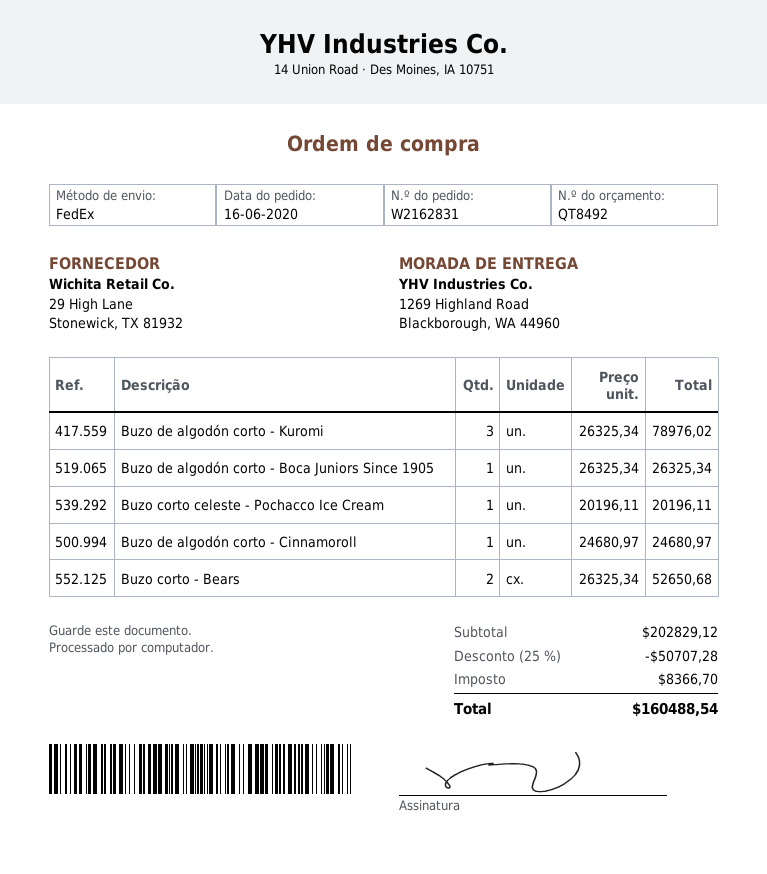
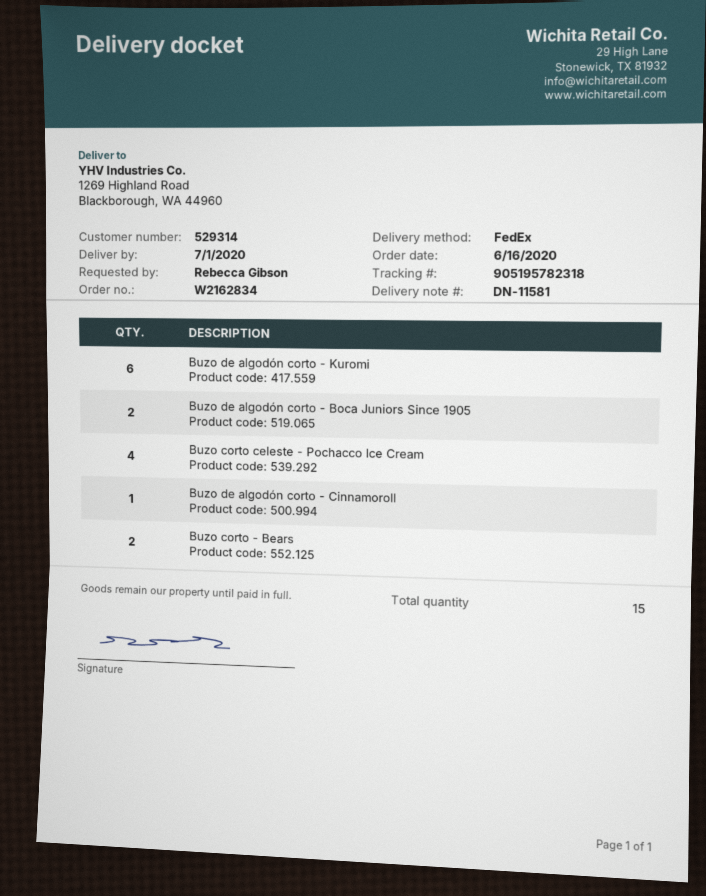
order number: W2162831 -> W2162834
Buzo de algodón corto - Kuromi: 3 -> 6
Buzo de algodón corto - Boca Juniors Since 1905: 1 -> 2
Buzo corto celeste - Pochacco Ice Cream: 1 -> 4

